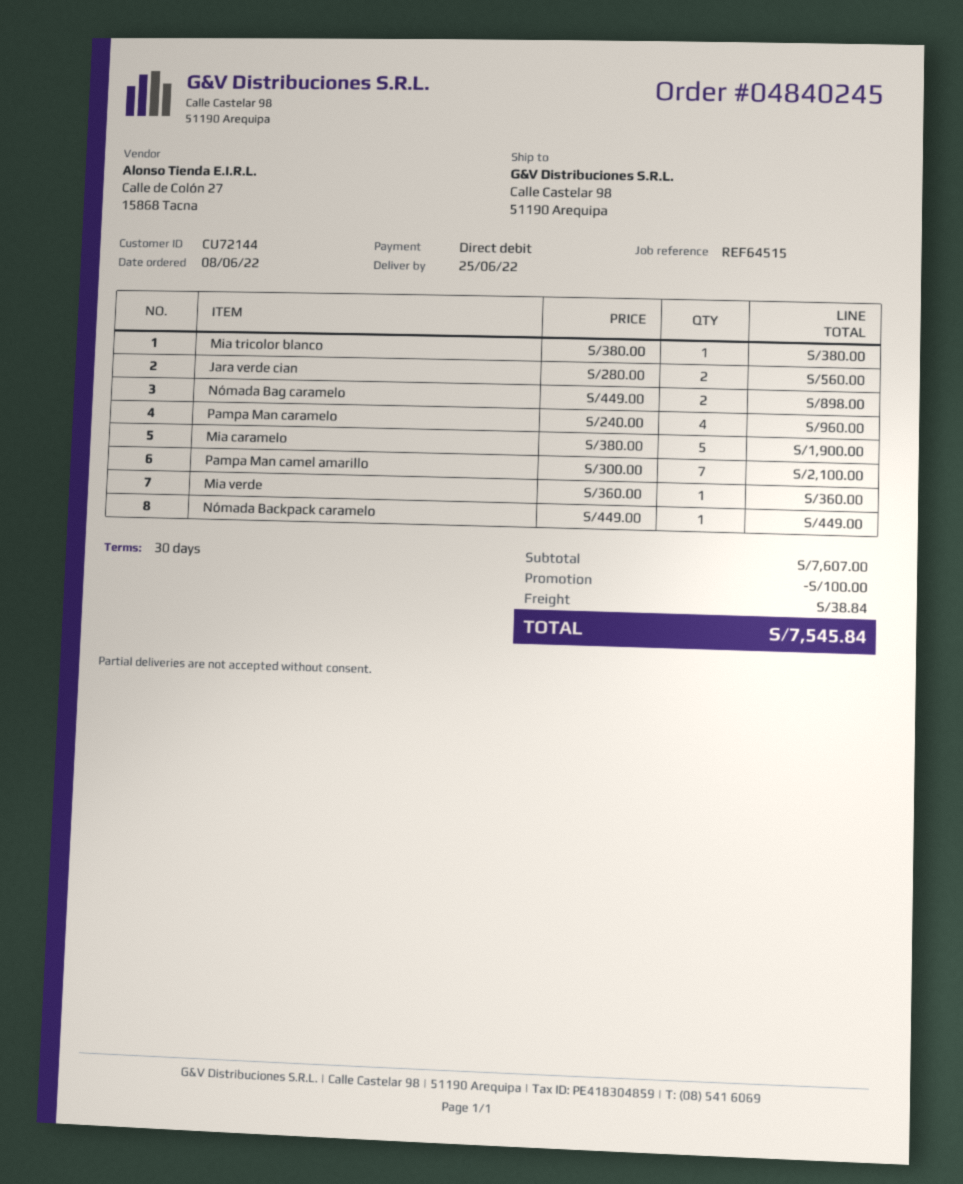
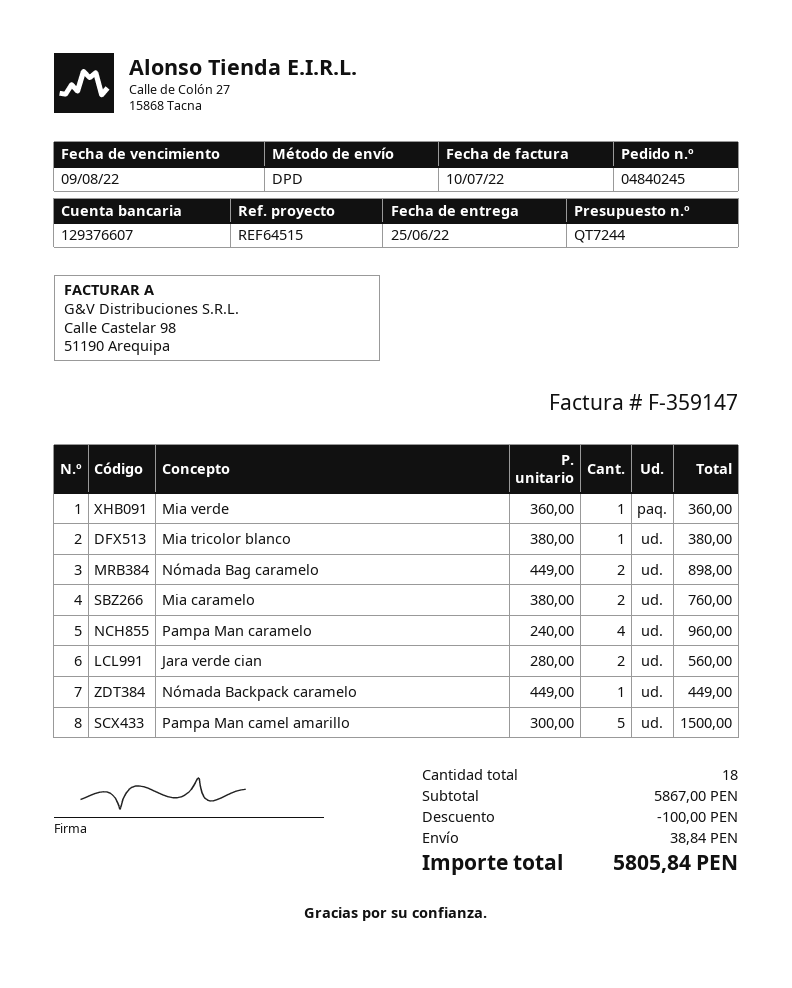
Mia caramelo: 5 x 380.00 = 1900.00 -> 2 x 380.00 = 760.00
Pampa Man camel amarillo: 7 x 300.00 = 2100.00 -> 5 x 300.00 = 1500.00
subtotal: 7607.00 -> 5867.00
total: 7545.84 -> 5805.84

